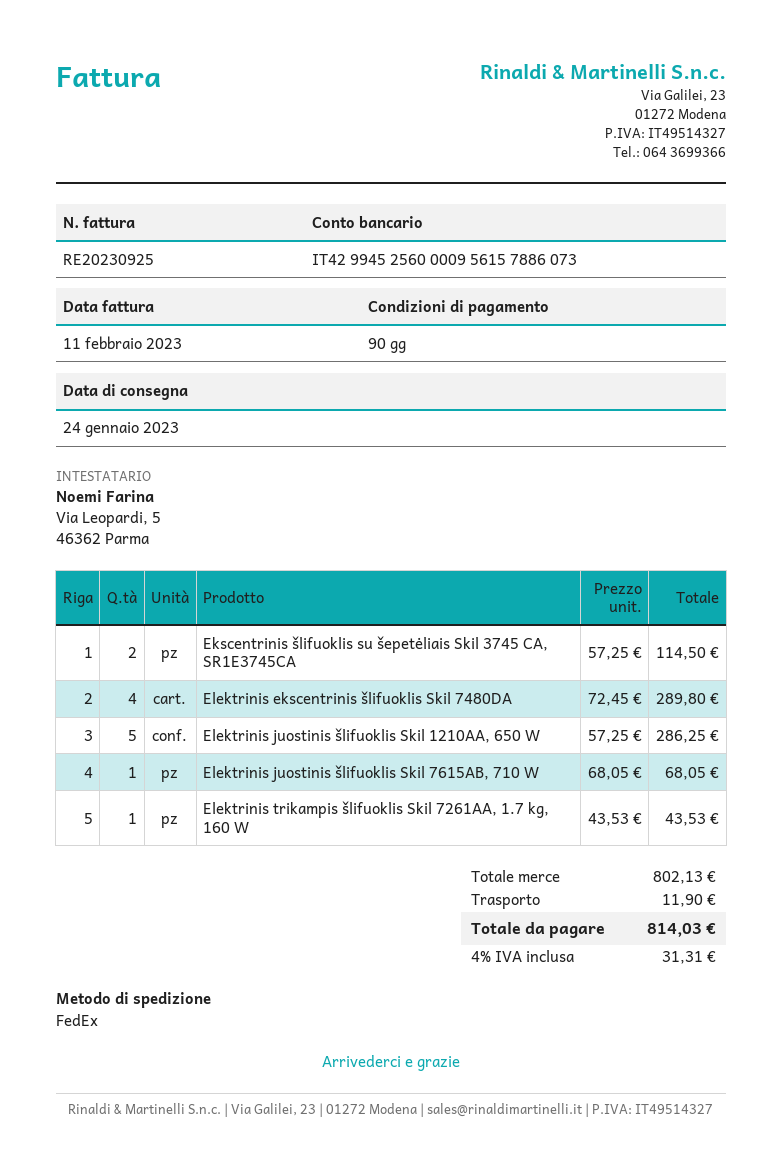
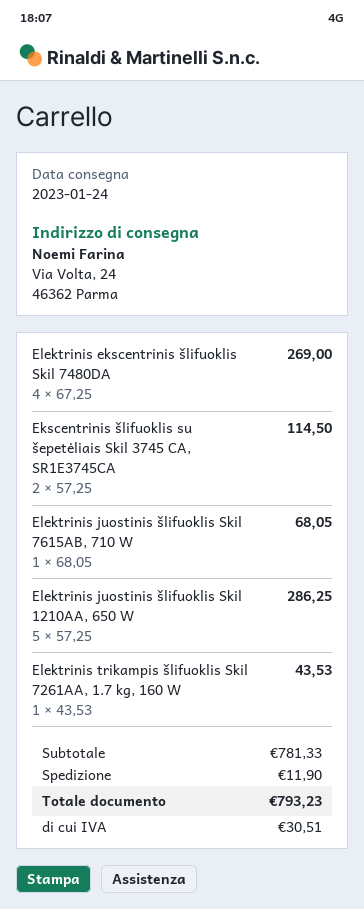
Elektrinis ekscentrinis šlifuoklis Skil 7480DA: 4 x 72.45 = 289.80 -> 4 x 67.25 = 269.00
subtotal: 802.13 -> 781.33
tax: 31.31 -> 30.51
total: 814.03 -> 793.23

